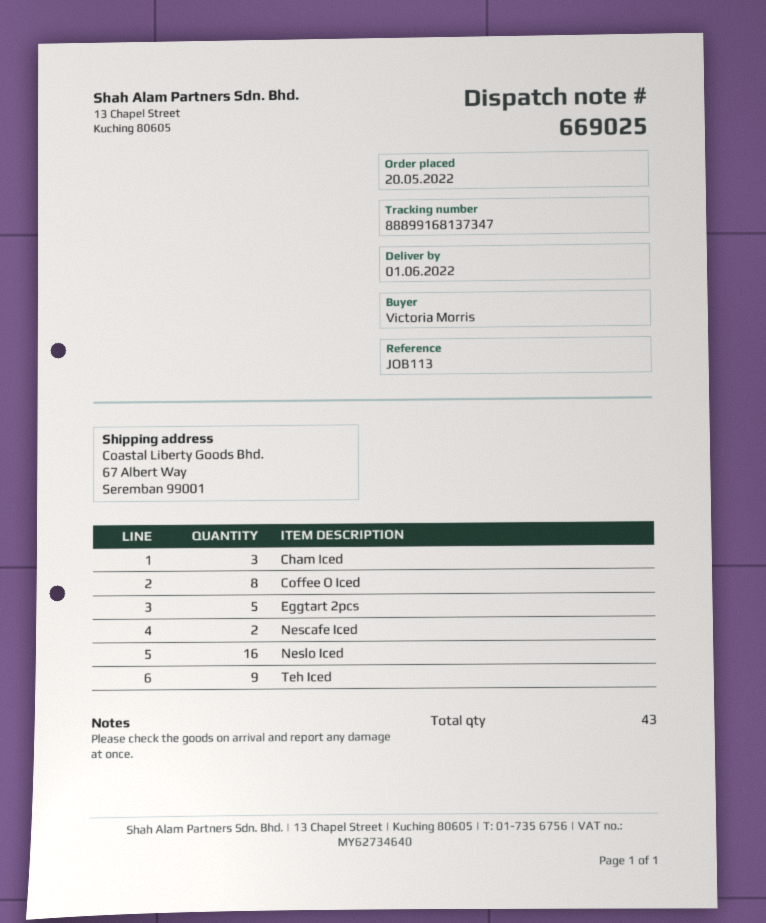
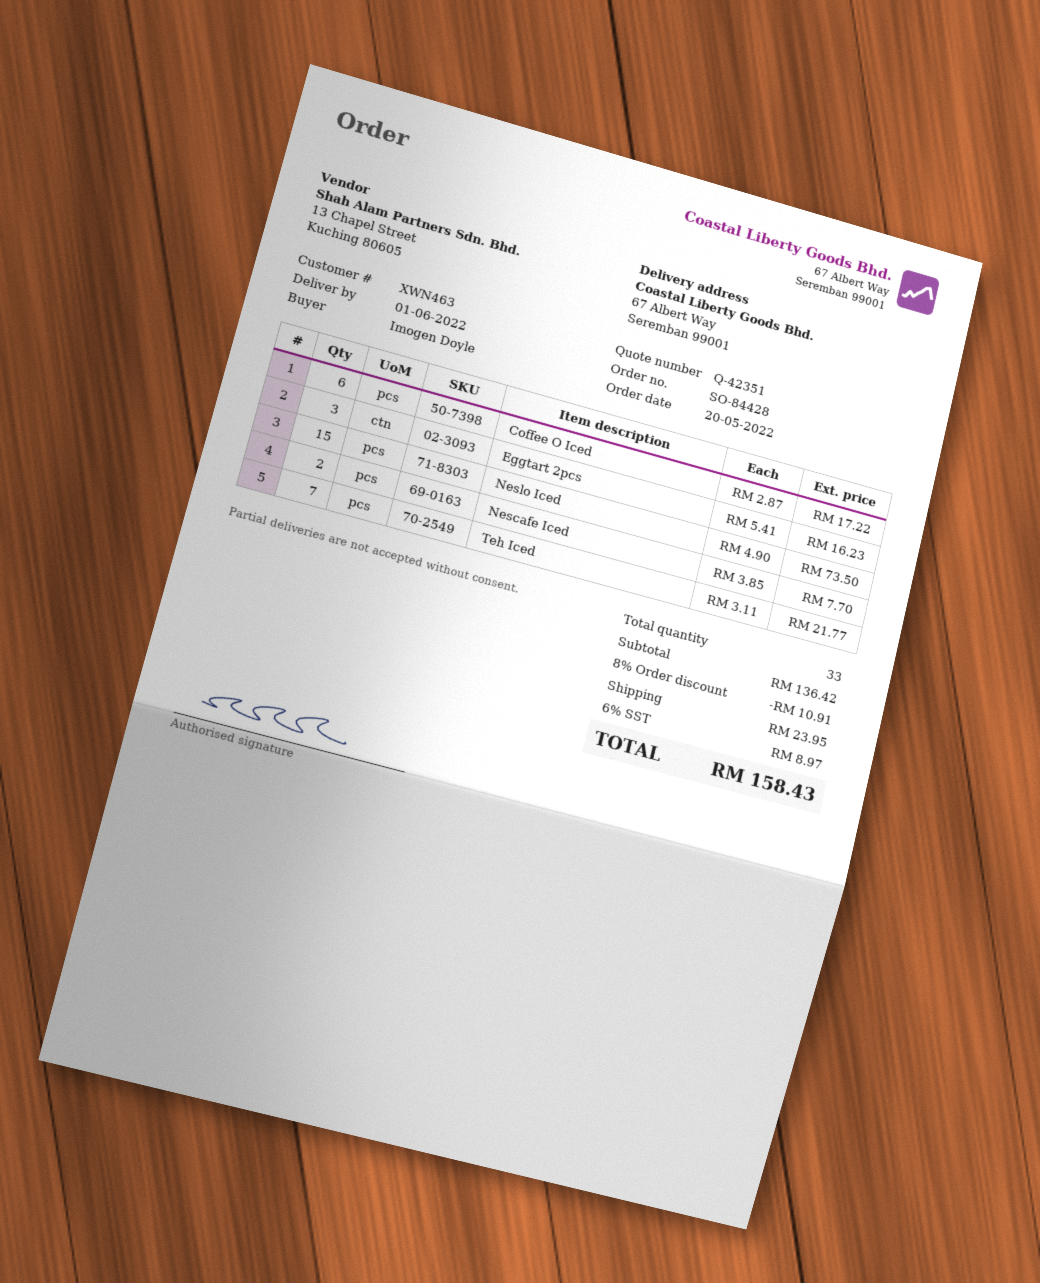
ordered by: Victoria Morris -> Imogen Doyle
Cham Iced: 3 -> none
Coffee O Iced: 8 -> 6
Eggtart 2pcs: 5 -> 3
Neslo Iced: 16 -> 15
Teh Iced: 9 -> 7
total quantity: 43 -> 33

